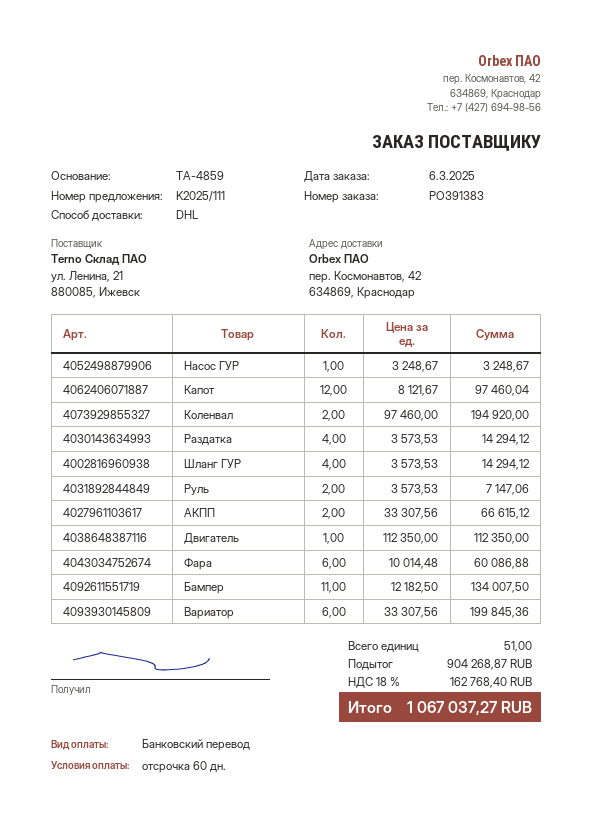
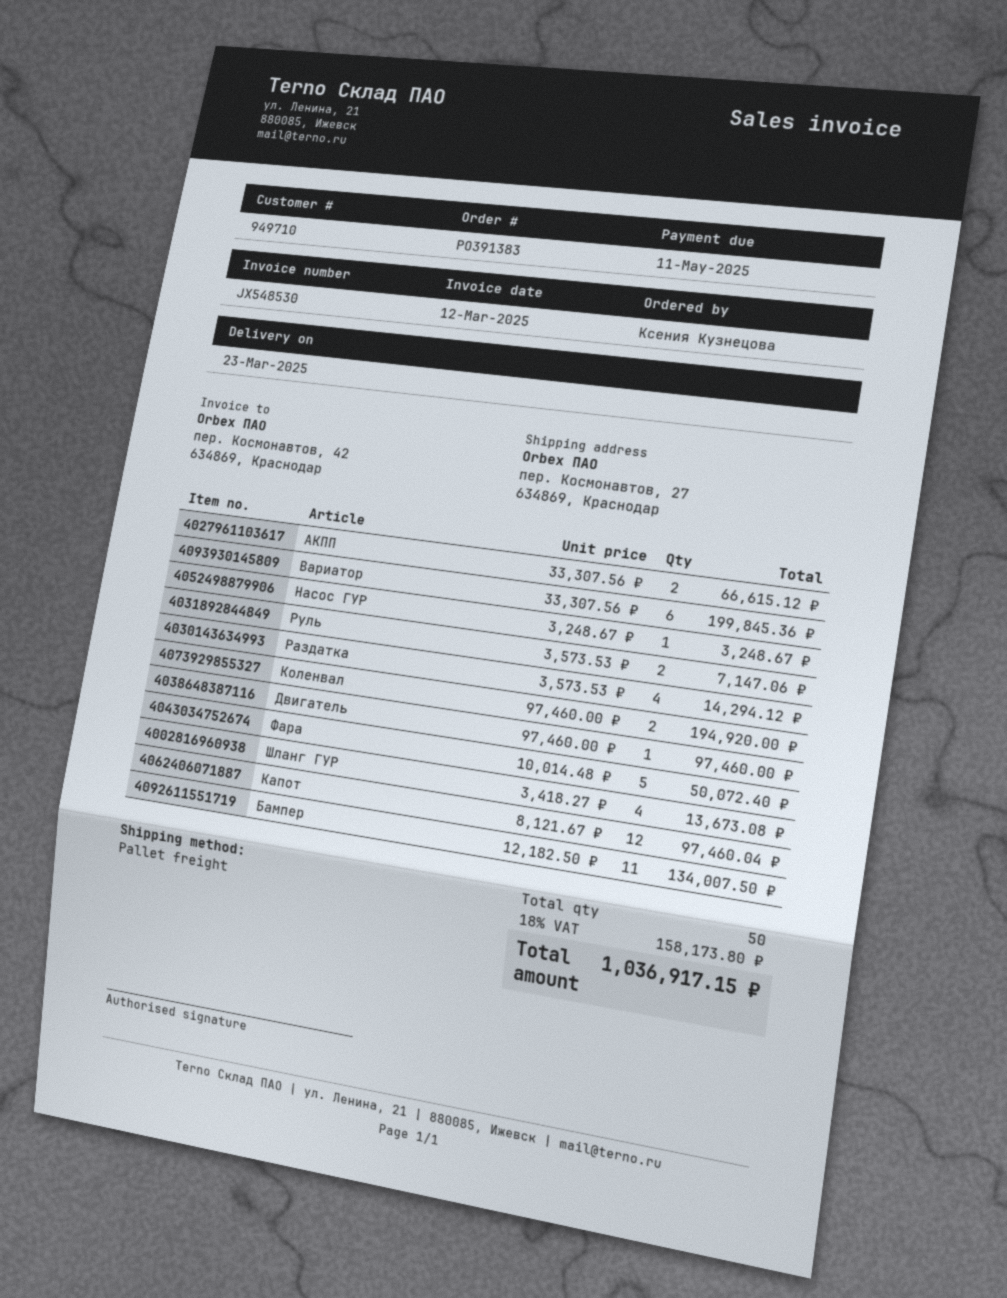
shipping method: DHL -> pallet freight
ship to: пер. Космонавтов, 42, 634869, Краснодар -> пер. Космонавтов, 27, 634869, Краснодар
Шланг ГУР: 4 x 3573.53 = 14294.12 -> 4 x 3418.27 = 13673.08
Двигатель: 1 x 112350.00 = 112350.00 -> 1 x 97460.00 = 97460.00
Фара: 6 x 10014.48 = 60086.88 -> 5 x 10014.48 = 50072.40
total quantity: 51 -> 50
tax: 18% = 162768.40 -> 18% = 158173.80
total: 1067037.27 -> 1036917.15

